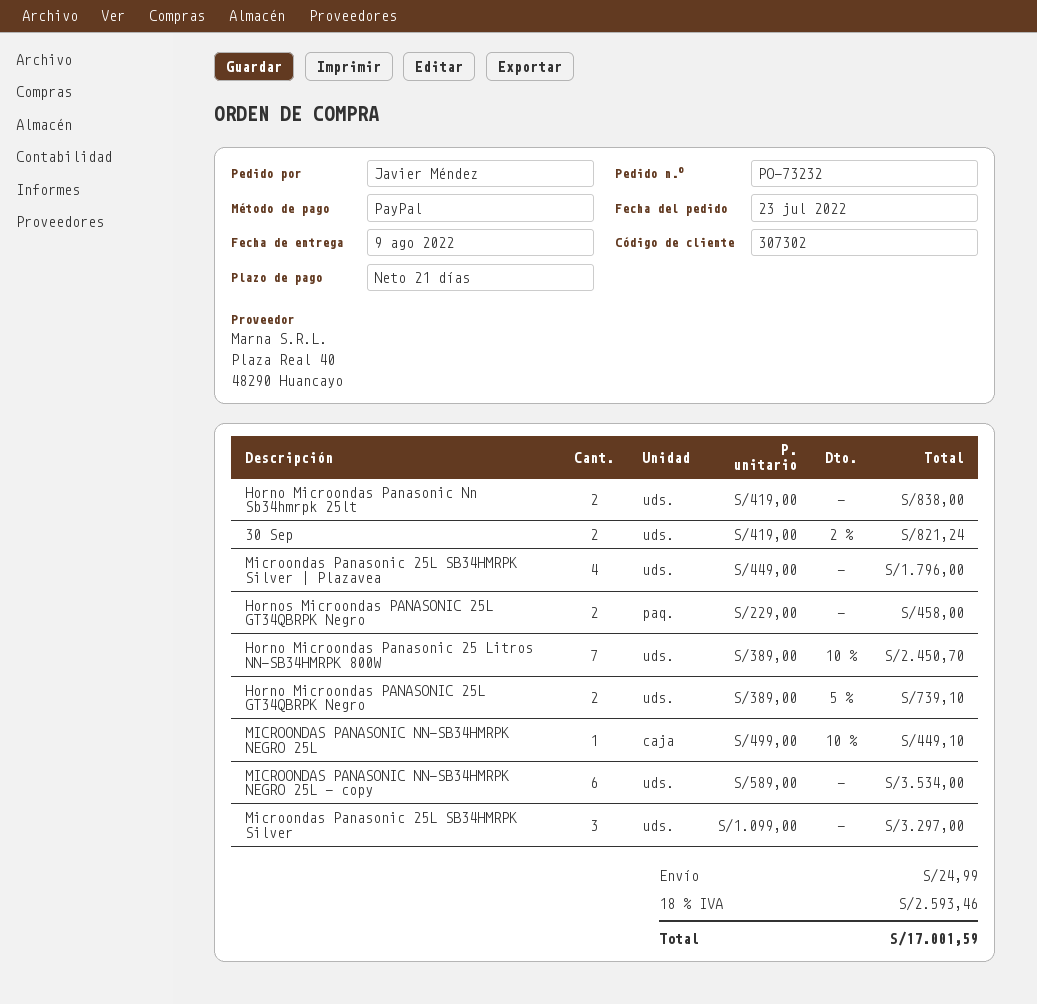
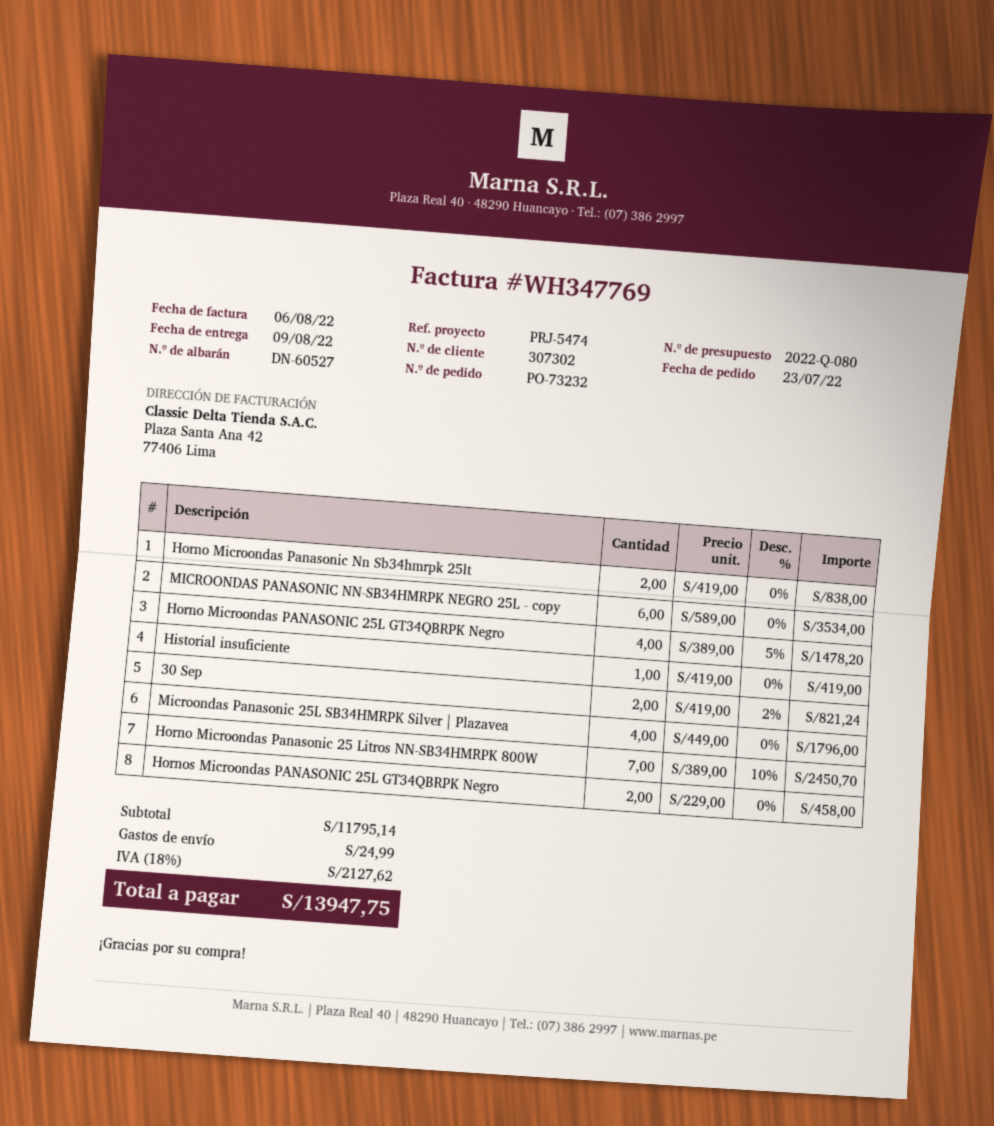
Horno Microondas PANASONIC 25L GT34QBRPK Negro: 2 x 389.00 - 5% = 739.10 -> 4 x 389.00 - 5% = 1478.20
MICROONDAS PANASONIC NN-SB34HMRPK NEGRO 25L: 1 x 499.00 - 10% = 449.10 -> none
Microondas Panasonic 25L SB34HMRPK Silver: 3 x 1099.00 = 3297.00 -> none
Historial insuficiente: none -> 1 x 419.00 = 419.00
tax: 18% = 2593.46 -> 18% = 2127.62
total: 17001.59 -> 13947.75

